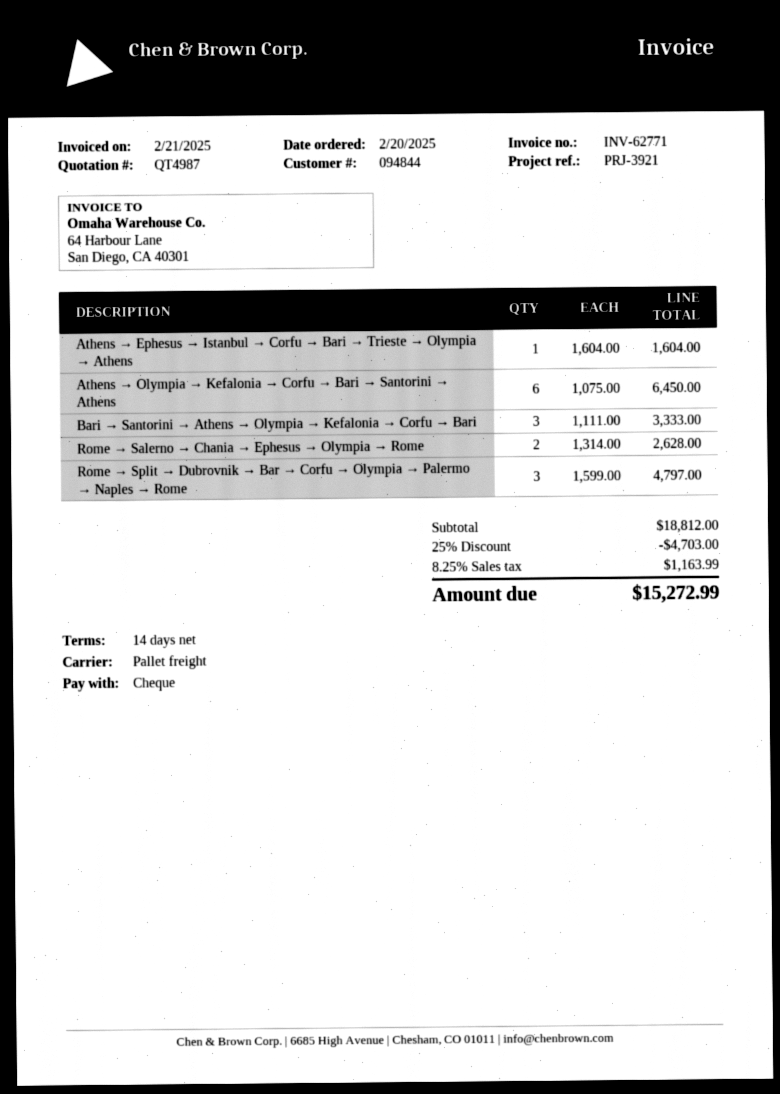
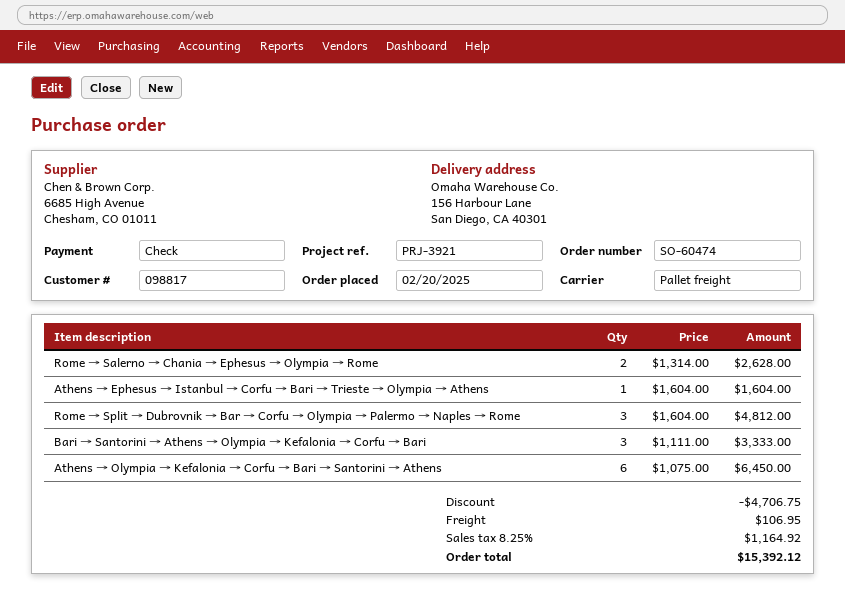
customer number: 094844 -> 098817
Rome → Split → Dubrovnik → Bar → Corfu → Olympia → Palermo → Naples → Rome: 3 x 1599.00 = 4797.00 -> 3 x 1604.00 = 4812.00
discount: 4703.00 -> 4706.75
shipping: none -> 106.95
tax: 8.25% = 1163.99 -> 8.25% = 1164.92
total: 15272.99 -> 15392.12

